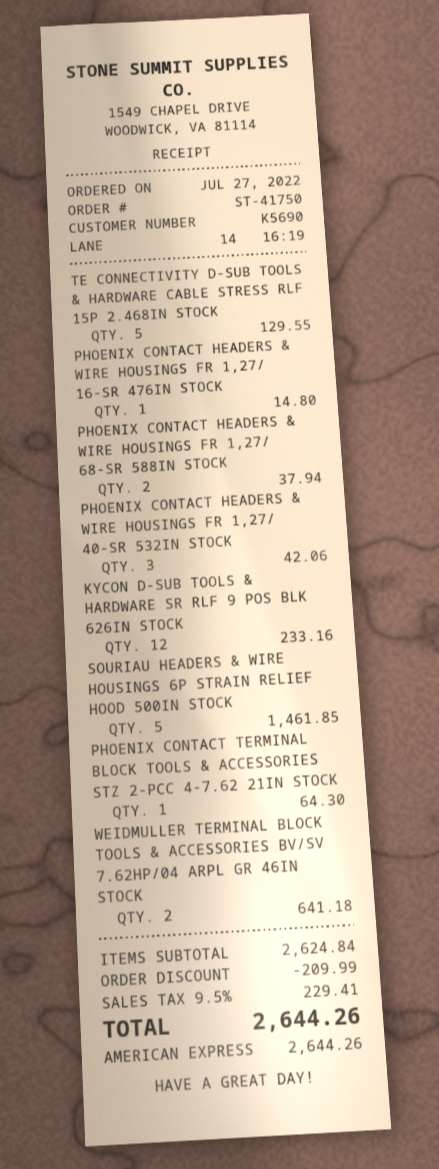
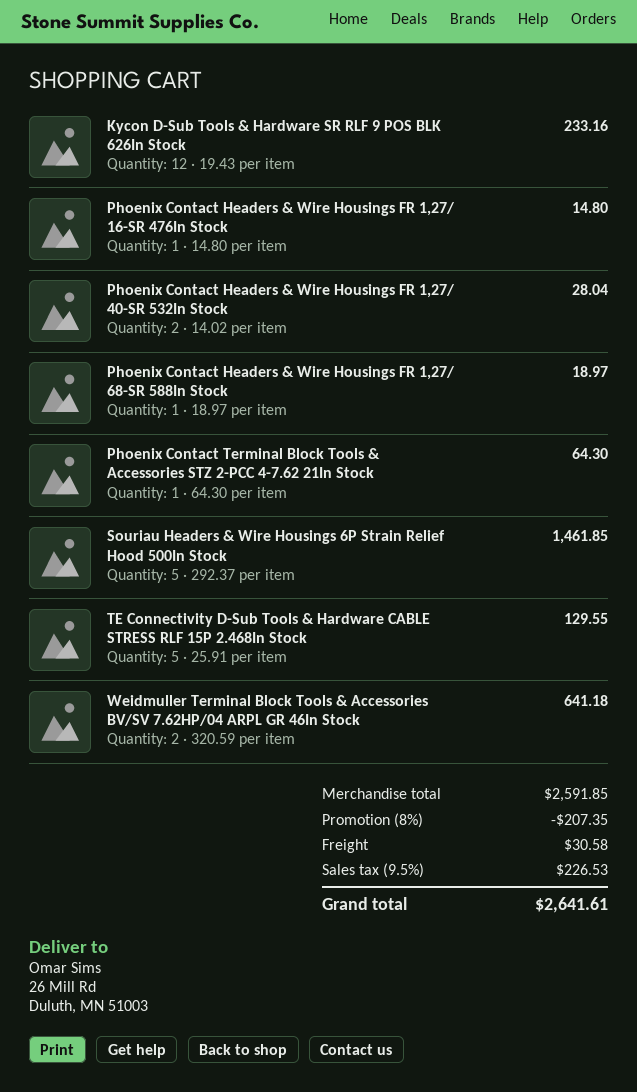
PHOENIX CONTACT HEADERS & WIRE HOUSINGS FR 1,27/ 68-SR 588IN STOCK: 2 for 37.94 -> 1 for 18.97
PHOENIX CONTACT HEADERS & WIRE HOUSINGS FR 1,27/ 40-SR 532IN STOCK: 3 for 42.06 -> 2 for 28.04
subtotal: 2624.84 -> 2591.85
discount: 209.99 -> 207.35
shipping: none -> 30.58
tax: 9.5% = 229.41 -> 9.5% = 226.53
total: 2644.26 -> 2641.61

